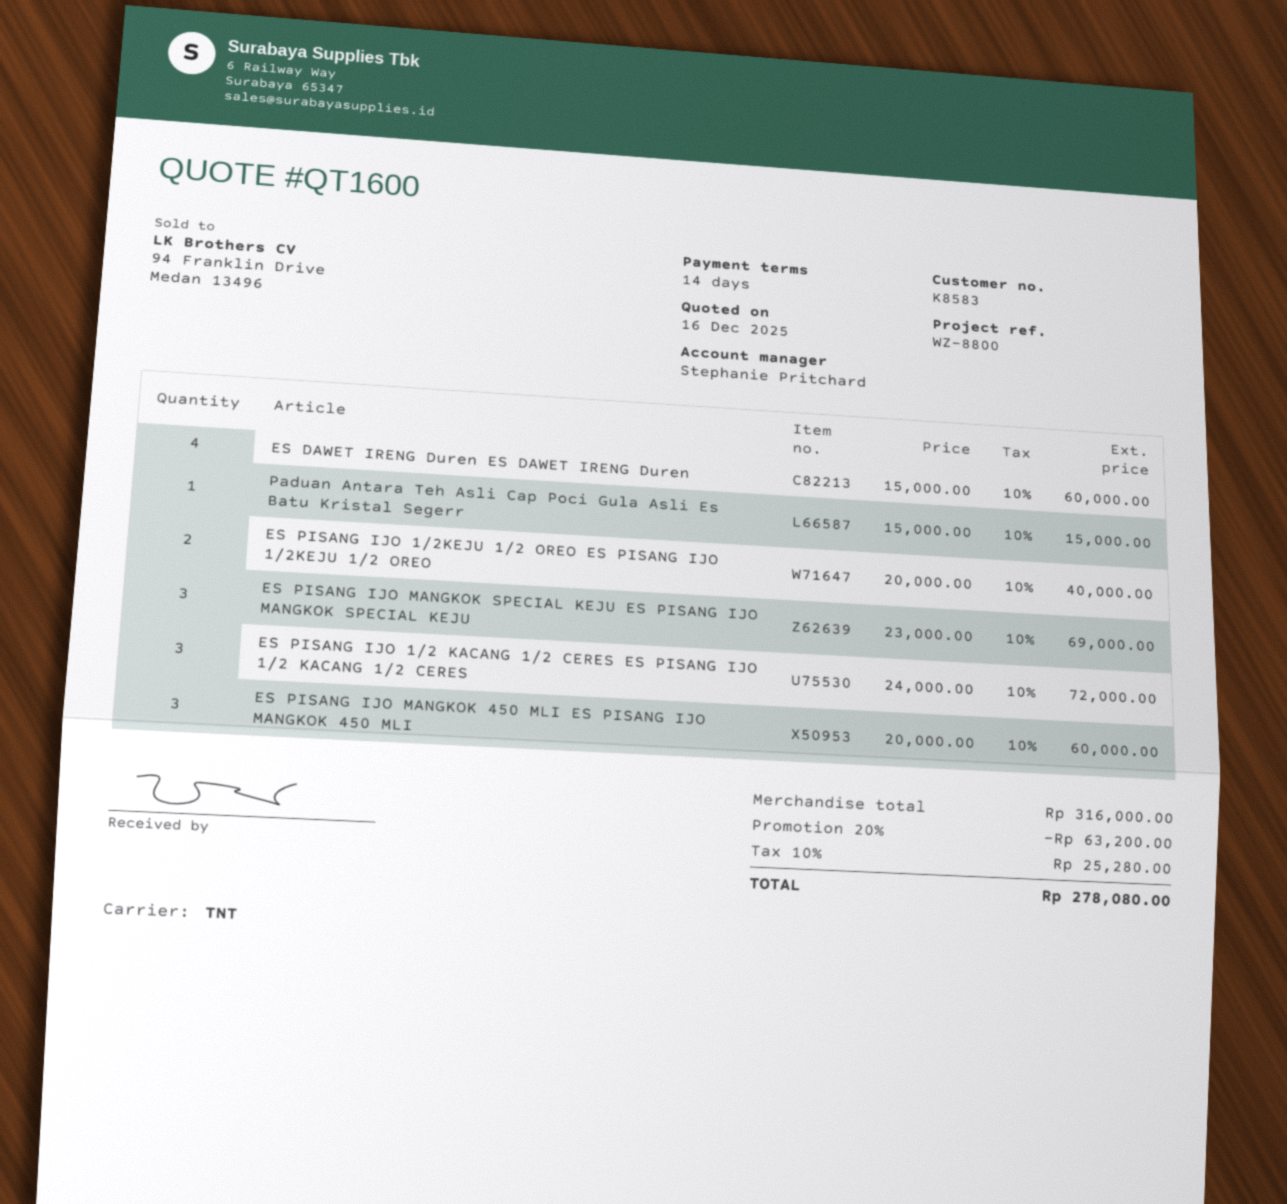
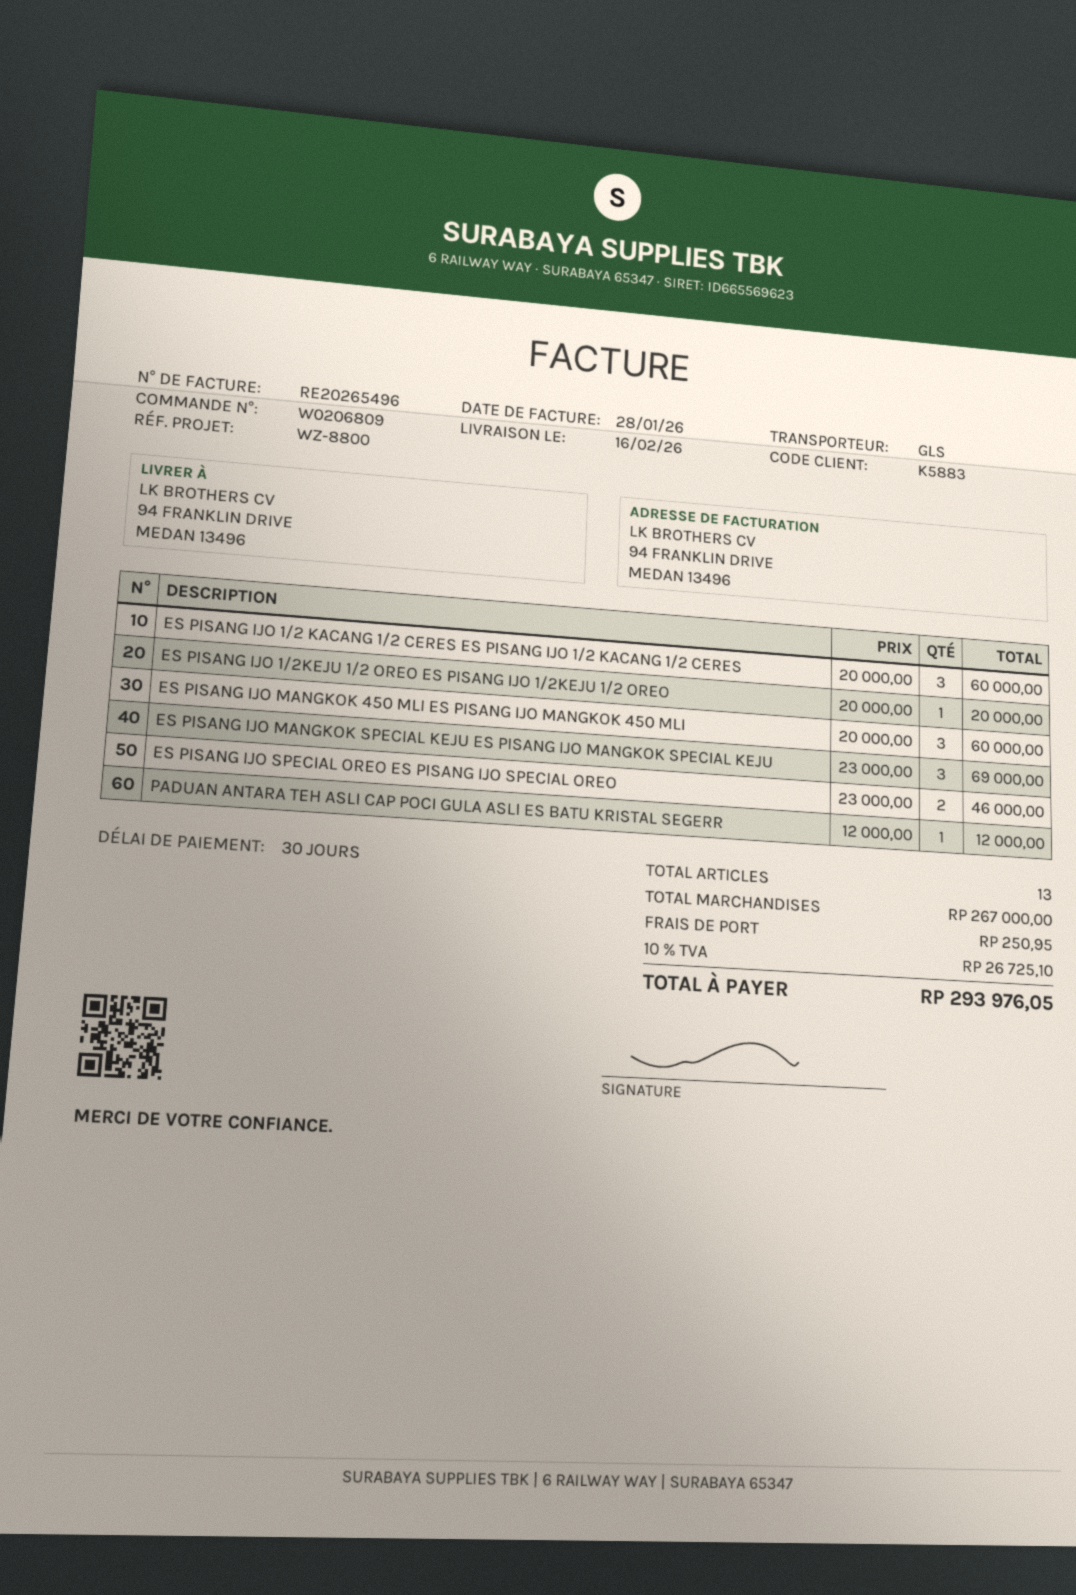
payment terms: 14 days -> 30 days
customer number: K8583 -> K5883
shipping method: TNT -> GLS
ES DAWET IRENG Duren ES DAWET IRENG Duren: 4 x 15000.00 = 60000.00 -> none
Paduan Antara Teh Asli Cap Poci Gula Asli Es Batu Kristal Segerr: 1 x 15000.00 = 15000.00 -> 1 x 12000.00 = 12000.00
ES PISANG IJO 1/2KEJU 1/2 OREO ES PISANG IJO 1/2KEJU 1/2 OREO: 2 x 20000.00 = 40000.00 -> 1 x 20000.00 = 20000.00
ES PISANG IJO 1/2 KACANG 1/2 CERES ES PISANG IJO 1/2 KACANG 1/2 CERES: 3 x 24000.00 = 72000.00 -> 3 x 20000.00 = 60000.00
ES PISANG IJO SPECIAL OREO ES PISANG IJO SPECIAL OREO: none -> 2 x 23000.00 = 46000.00
subtotal: 316000.00 -> 267000.00
discount: 20% = 63200.00 -> none
shipping: none -> 250.95
tax: 10% = 25280.00 -> 10% = 26725.10
total: 278080.00 -> 293976.05

